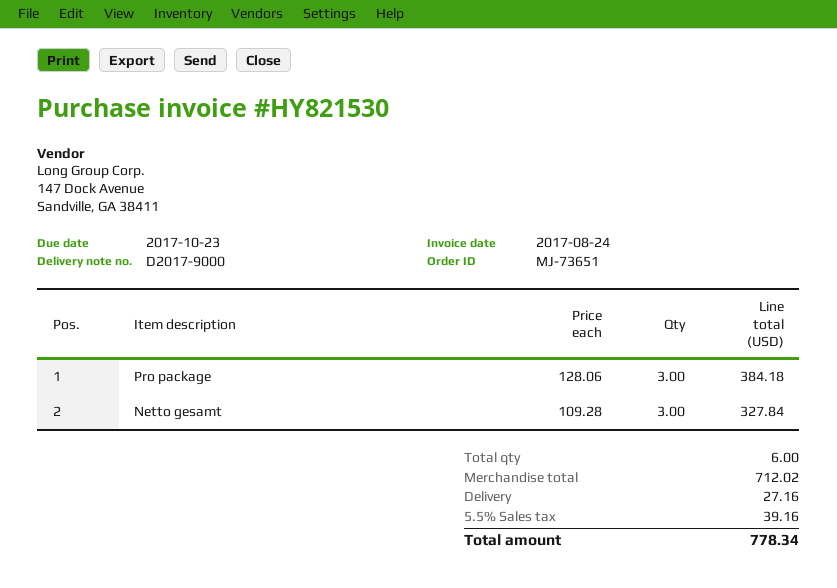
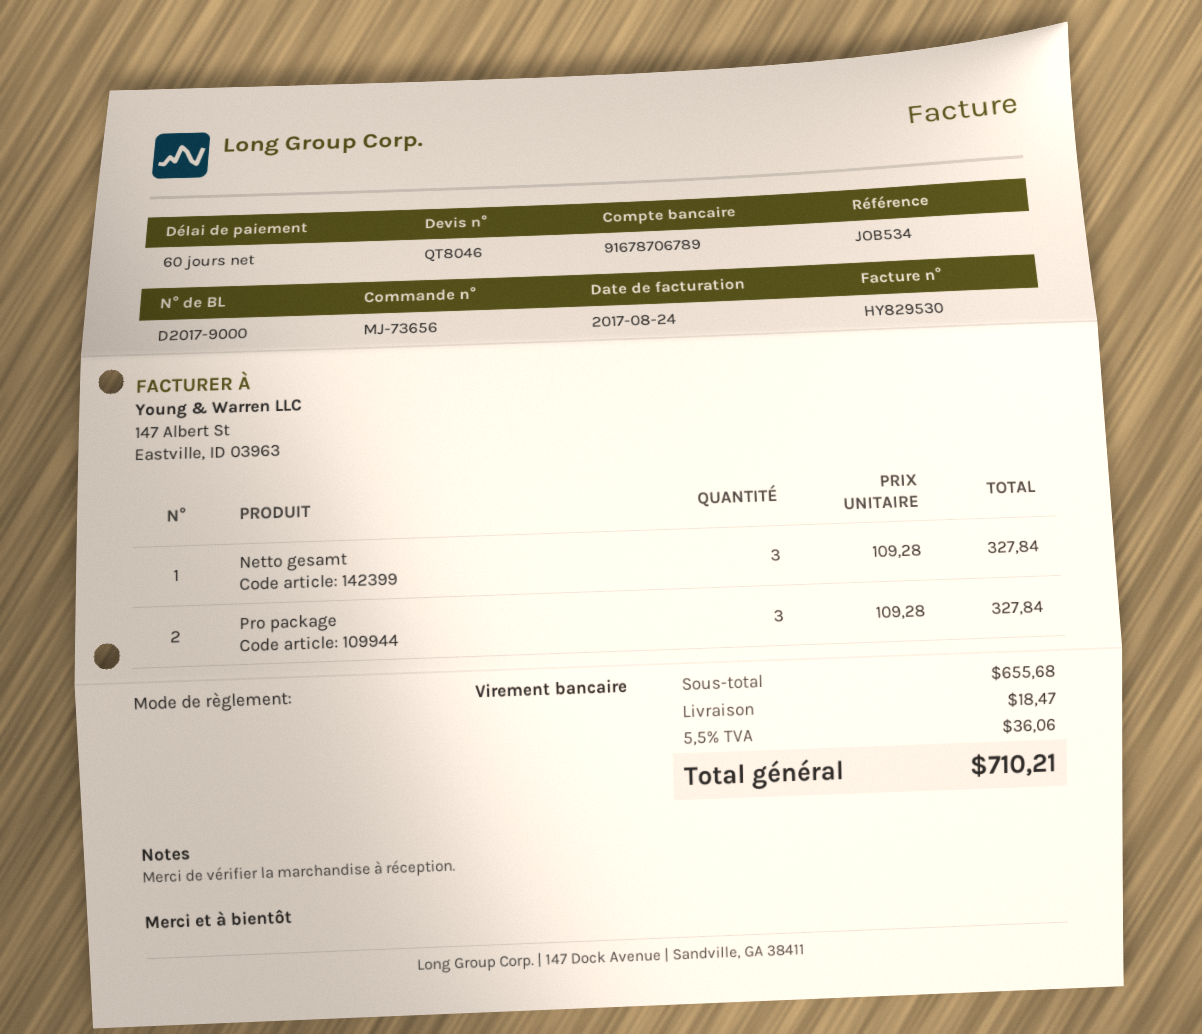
order number: MJ-73651 -> MJ-73656
invoice number: HY821530 -> HY829530
Pro package: 3 x 128.06 = 384.18 -> 3 x 109.28 = 327.84
subtotal: 712.02 -> 655.68
shipping: 27.16 -> 18.47
tax: 5.5% = 39.16 -> 5.5% = 36.06
total: 778.34 -> 710.21

